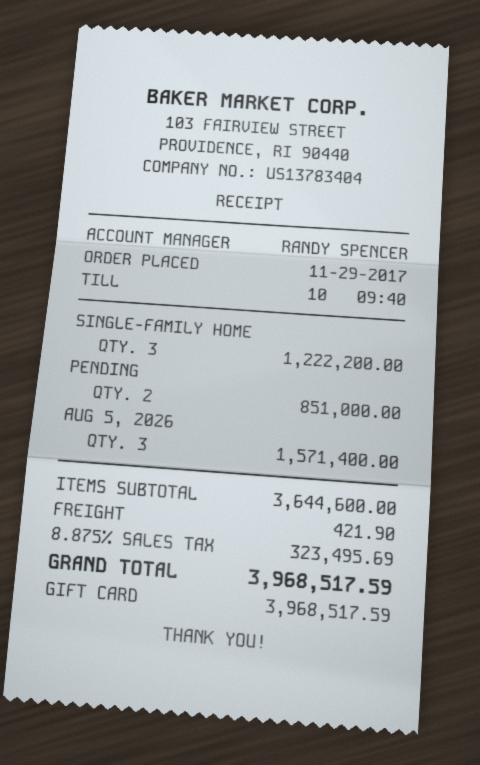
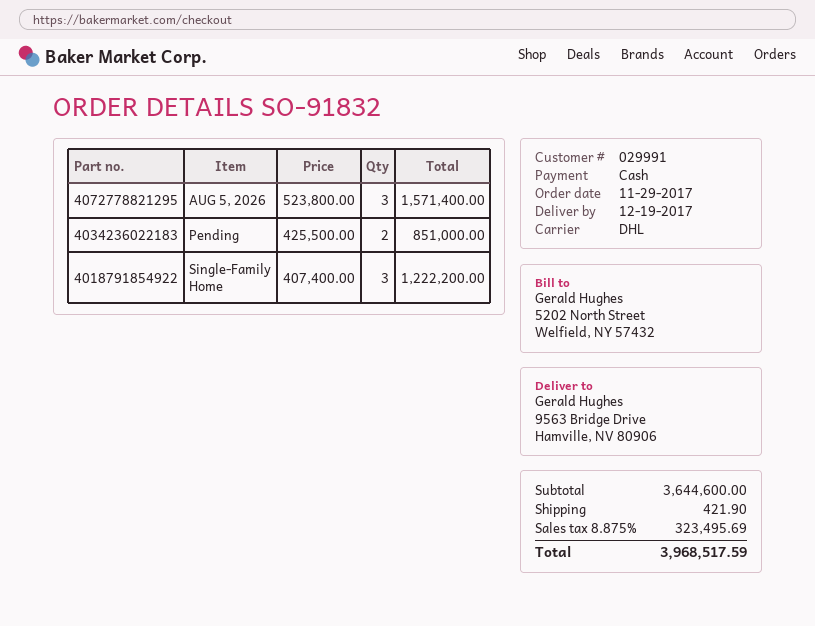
payment method: gift card -> cash

